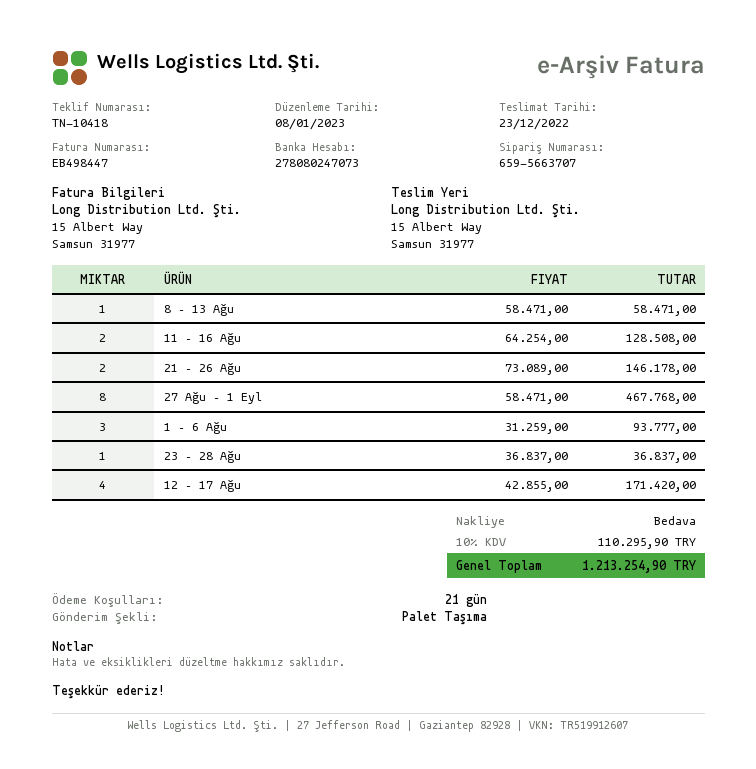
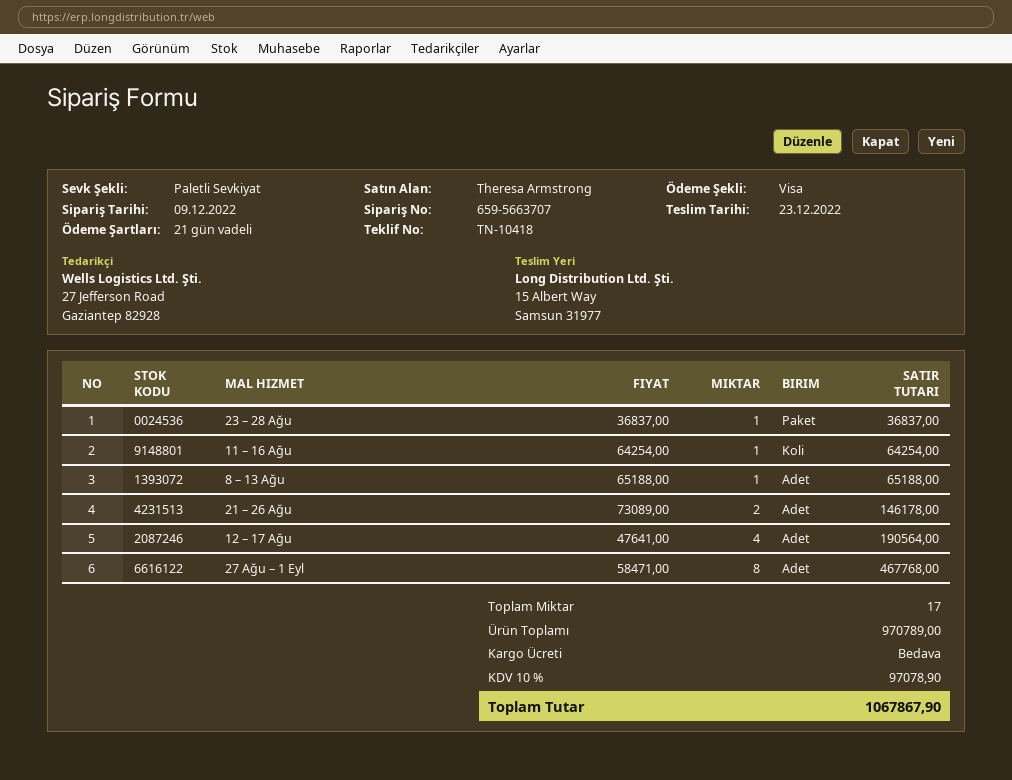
8 – 13 Ağu: 1 x 58471.00 = 58471.00 -> 1 x 65188.00 = 65188.00
11 – 16 Ağu: 2 x 64254.00 = 128508.00 -> 1 x 64254.00 = 64254.00
1 – 6 Ağu: 3 x 31259.00 = 93777.00 -> none
12 – 17 Ağu: 4 x 42855.00 = 171420.00 -> 4 x 47641.00 = 190564.00
tax: 10% = 110295.90 -> 10% = 97078.90
total: 1213254.90 -> 1067867.90

